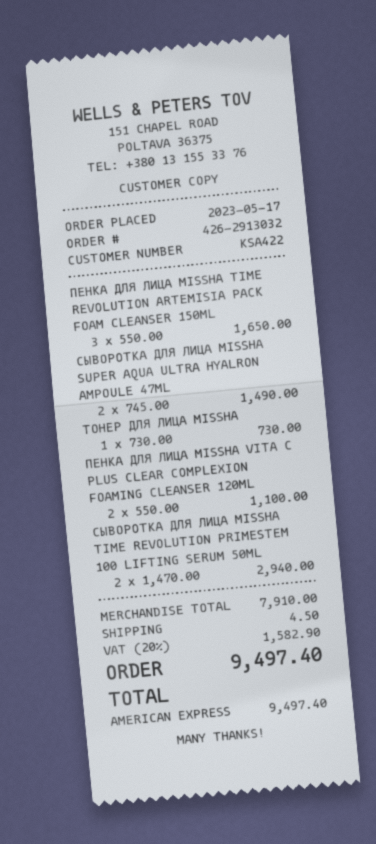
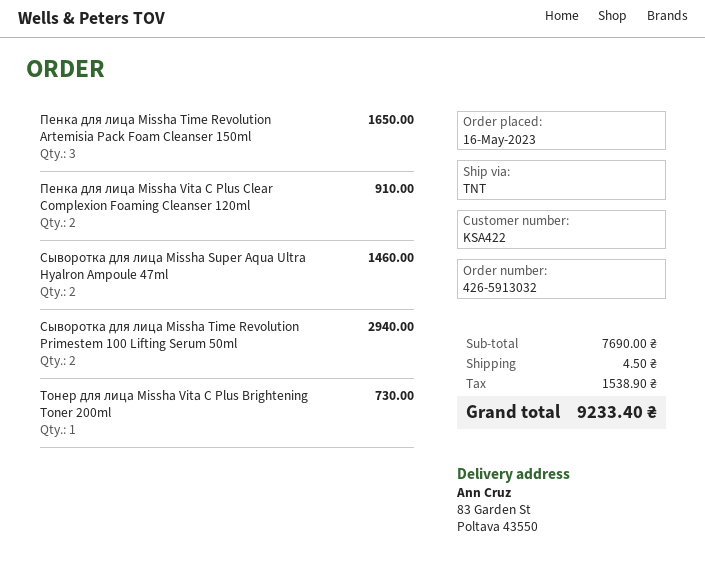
order number: 426-2913032 -> 426-5913032
order date: 2023-05-17 -> 2023-05-16
СЫВОРОТКА ДЛЯ ЛИЦА MISSHA SUPER AQUA ULTRA HYALRON AMPOULE 47ML: 2 for 1490.00 -> 2 for 1460.00
ПЕНКА ДЛЯ ЛИЦА MISSHA VITA C PLUS CLEAR COMPLEXION FOAMING CLEANSER 120ML: 2 for 1100.00 -> 2 for 910.00
subtotal: 7910.00 -> 7690.00
tax: 1582.90 -> 1538.90
total: 9497.40 -> 9233.40

